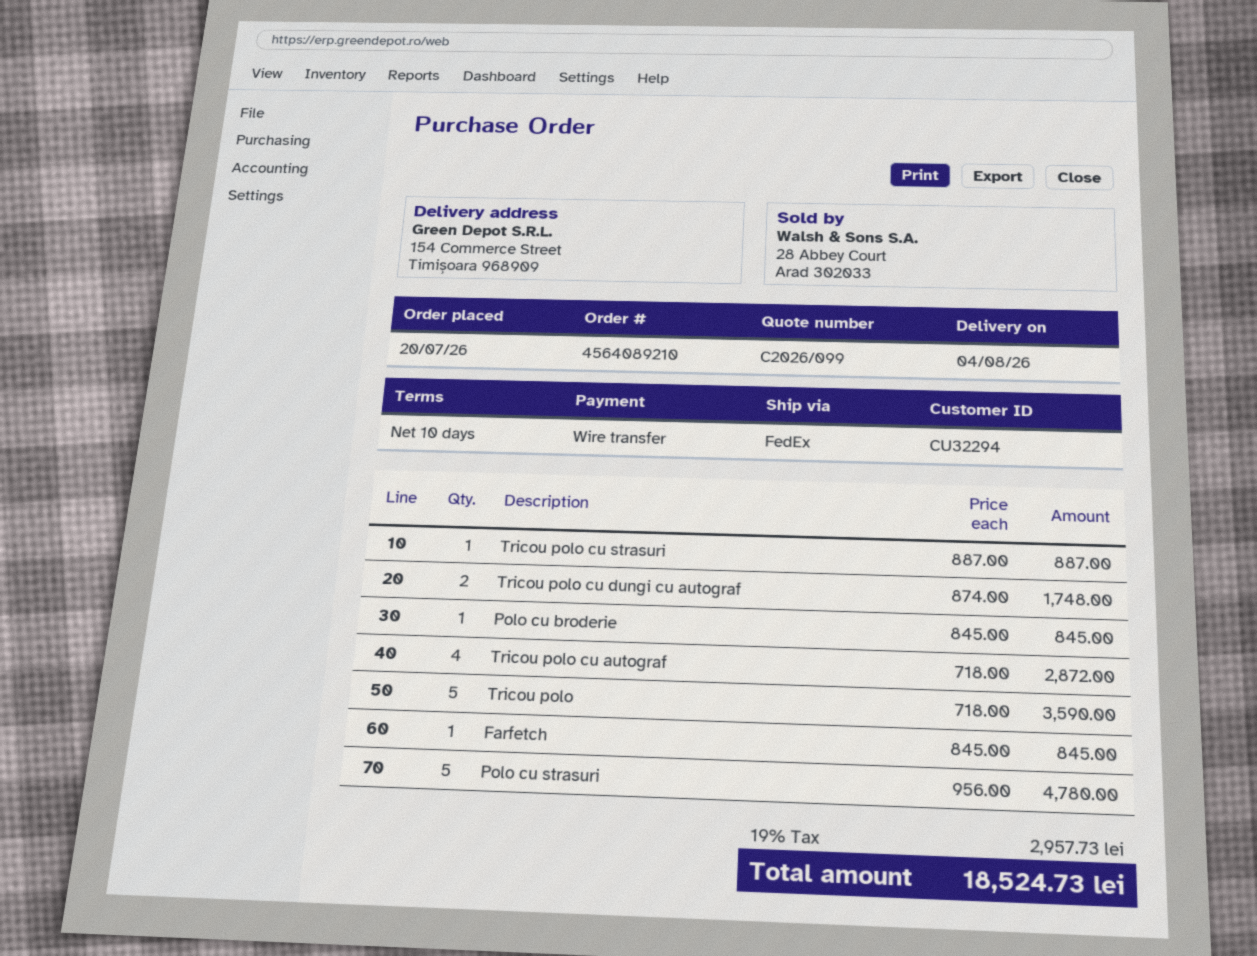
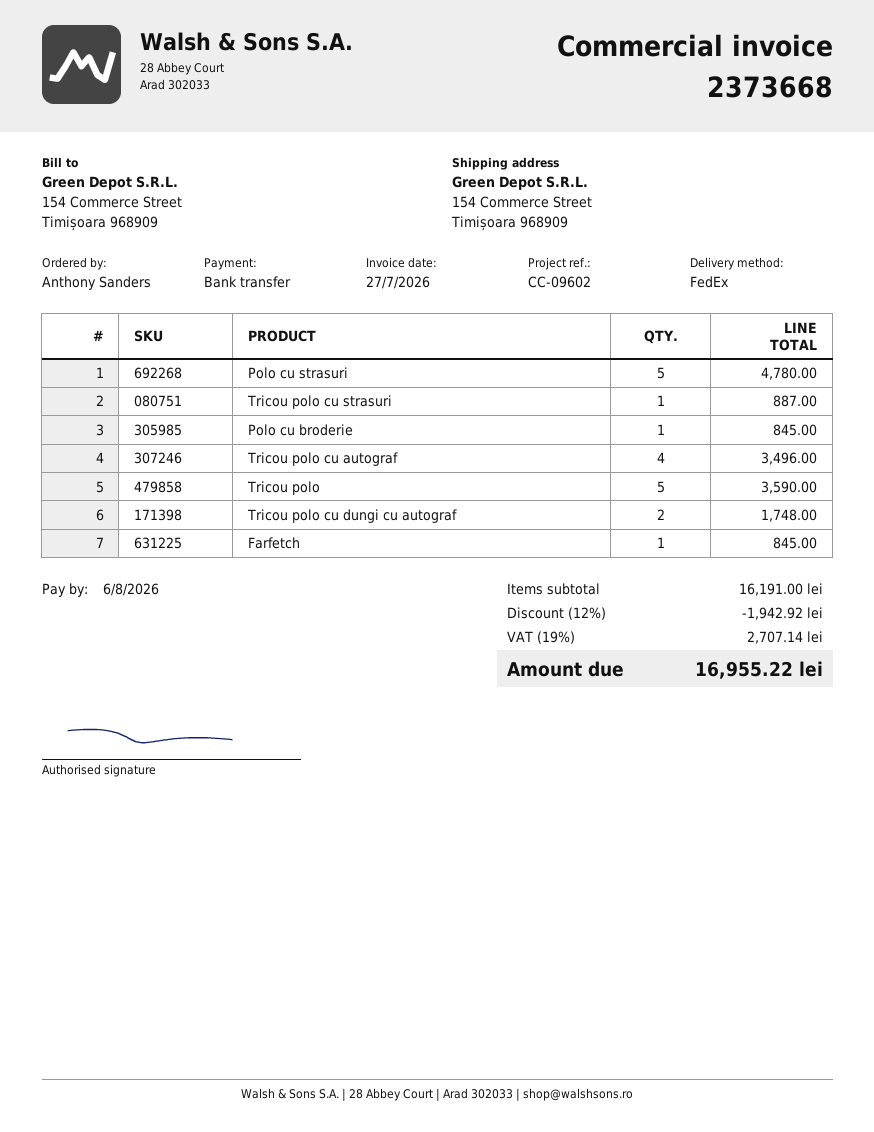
Tricou polo cu autograf: 4 for 2872.00 -> 4 for 3496.00
discount: none -> 12% = 1942.92
tax: 19% = 2957.73 -> 19% = 2707.14
total: 18524.73 -> 16955.22

